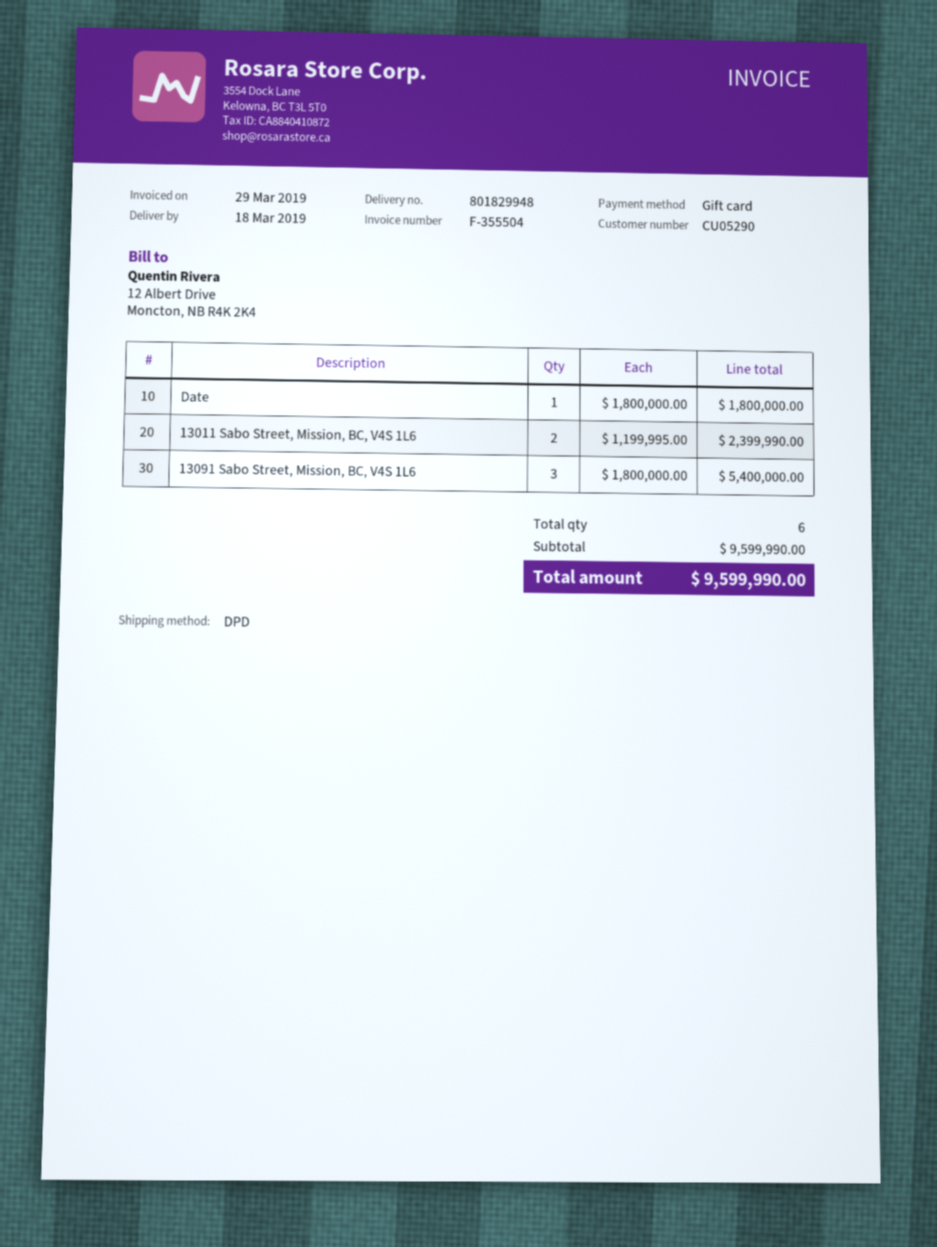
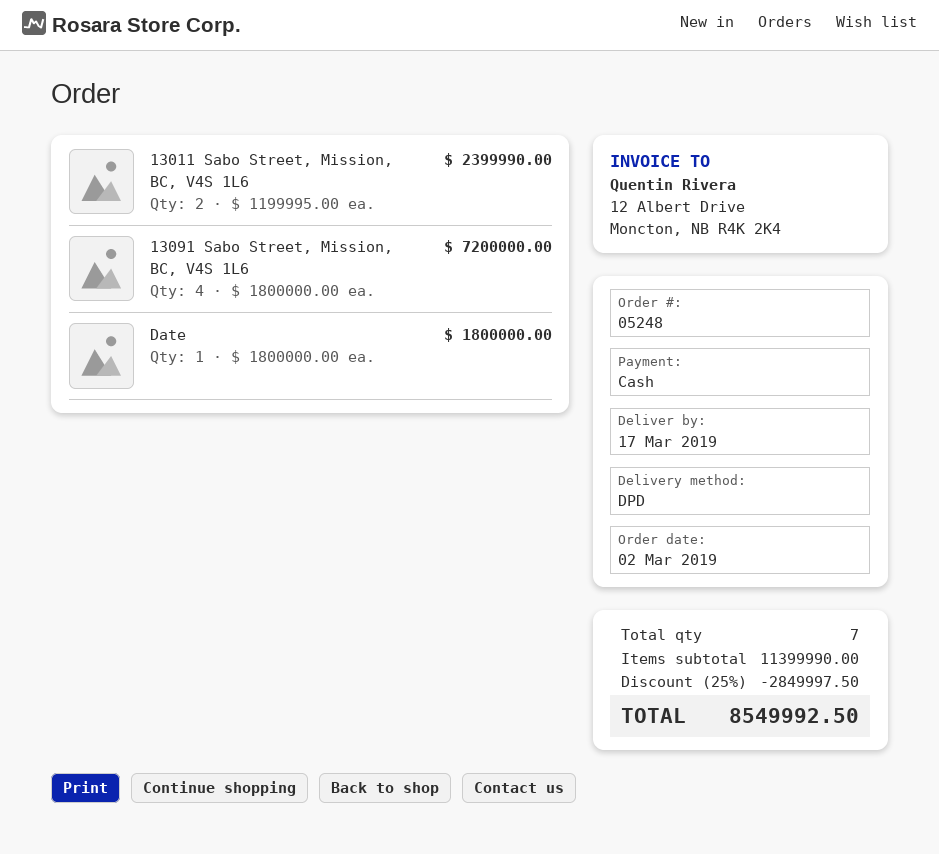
delivery date: 2019-03-18 -> 2019-03-17
payment method: gift card -> cash
13091 Sabo Street, Mission, BC, V4S 1L6: 3 x 1800000.00 = 5400000.00 -> 4 x 1800000.00 = 7200000.00
total quantity: 6 -> 7
subtotal: 9599990.00 -> 11399990.00
discount: none -> 25% = 2849997.50
total: 9599990.00 -> 8549992.50

